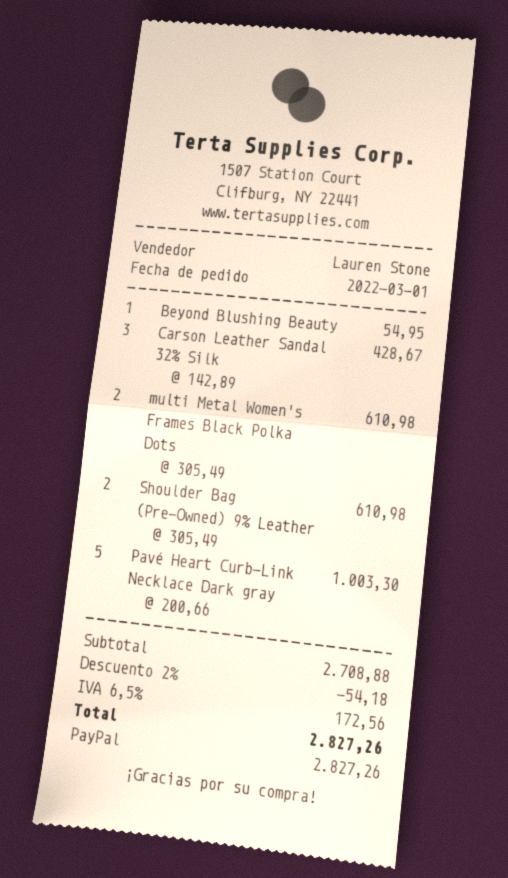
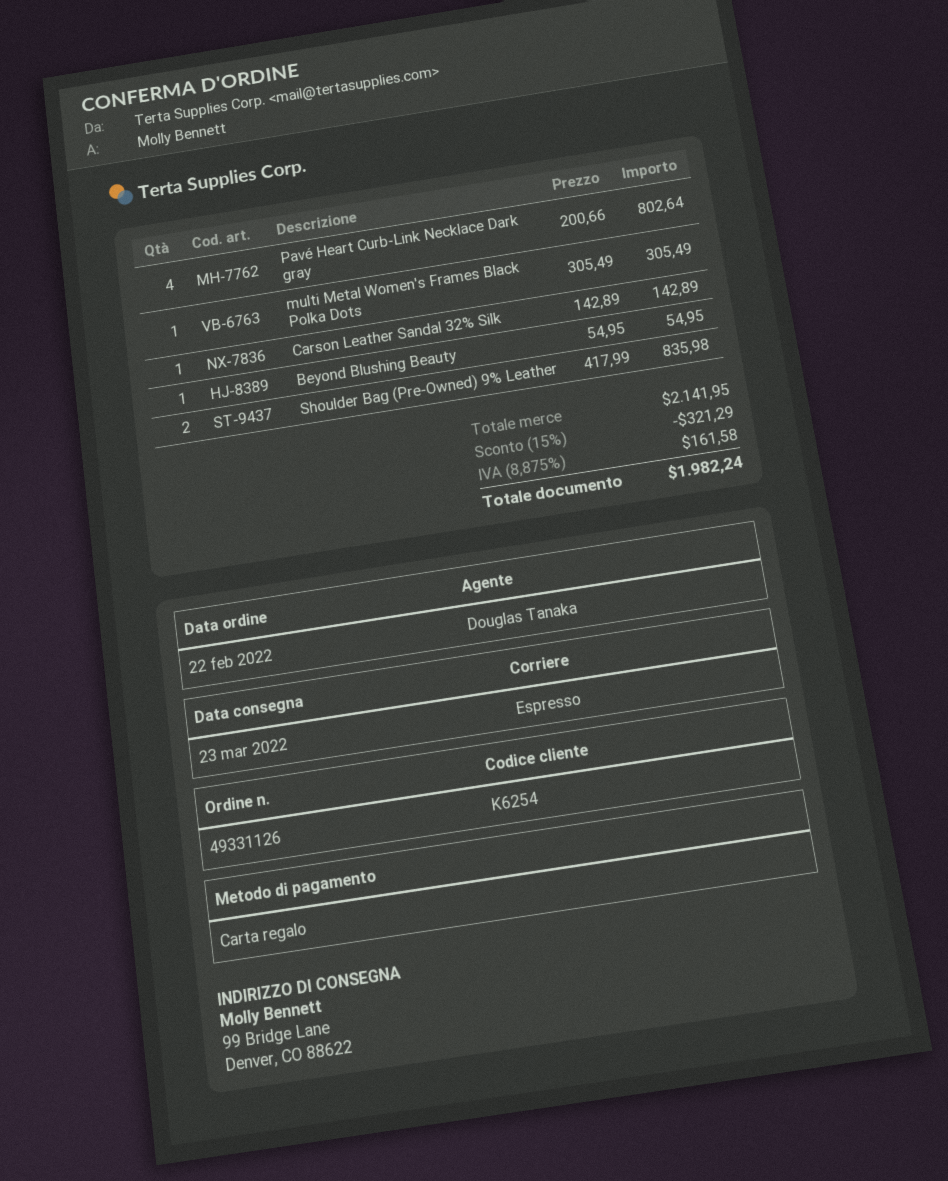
order date: 2022-03-01 -> 2022-02-22
sales rep: Lauren Stone -> Douglas Tanaka
payment method: PayPal -> gift card
Carson Leather Sandal 32% Silk: 3 x 142.89 = 428.67 -> 1 x 142.89 = 142.89
multi Metal Women's Frames Black Polka Dots: 2 x 305.49 = 610.98 -> 1 x 305.49 = 305.49
Shoulder Bag (Pre-Owned) 9% Leather: 2 x 305.49 = 610.98 -> 2 x 417.99 = 835.98
Pavé Heart Curb-Link Necklace Dark gray: 5 x 200.66 = 1003.30 -> 4 x 200.66 = 802.64
subtotal: 2708.88 -> 2141.95
discount: 2% = 54.18 -> 15% = 321.29
tax: 6.5% = 172.56 -> 8.875% = 161.58
total: 2827.26 -> 1982.24

